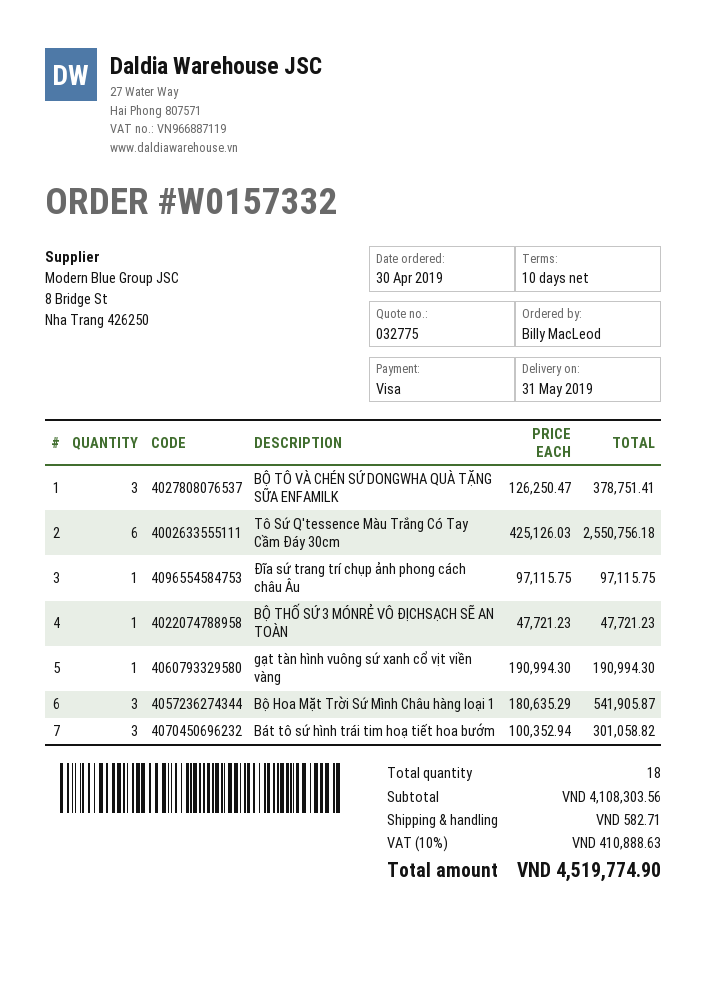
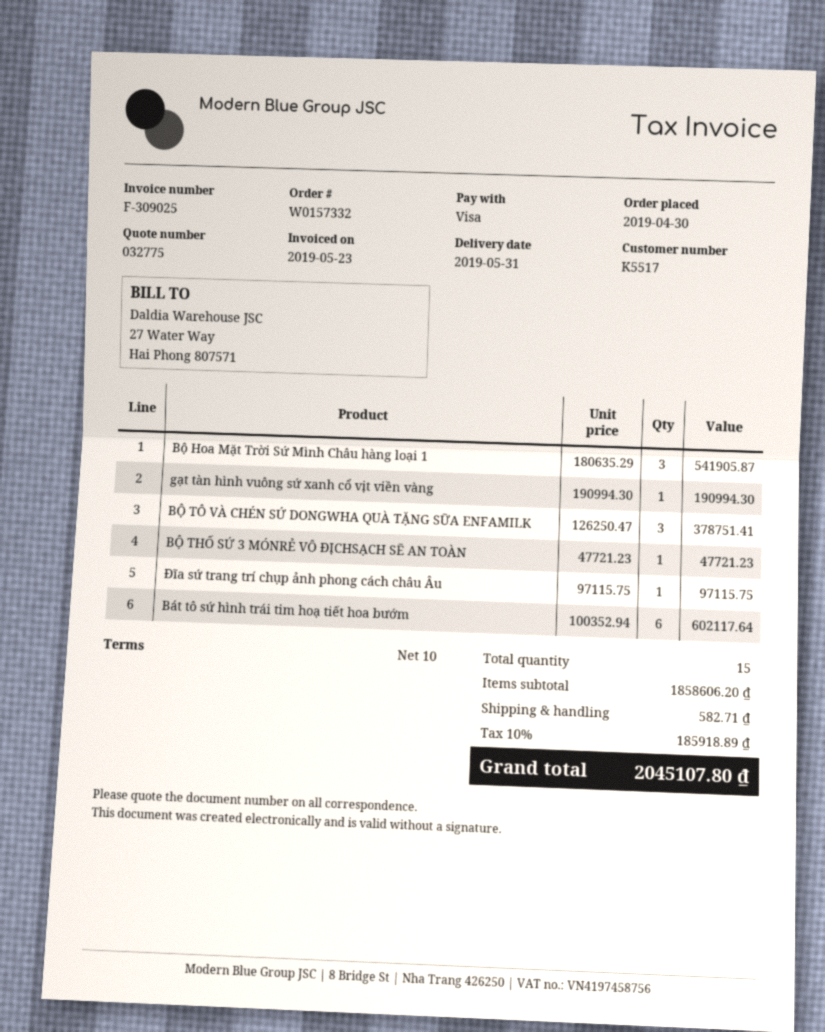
Tô Sứ Q'tessence Màu Trắng Có Tay Cầm Đáy 30cm: 6 x 425126.03 = 2550756.18 -> none
Bát tô sứ hình trái tim hoạ tiết hoa bướm: 3 x 100352.94 = 301058.82 -> 6 x 100352.94 = 602117.64
total quantity: 18 -> 15
subtotal: 4108303.56 -> 1858606.20
tax: 10% = 410888.63 -> 10% = 185918.89
total: 4519774.90 -> 2045107.80

